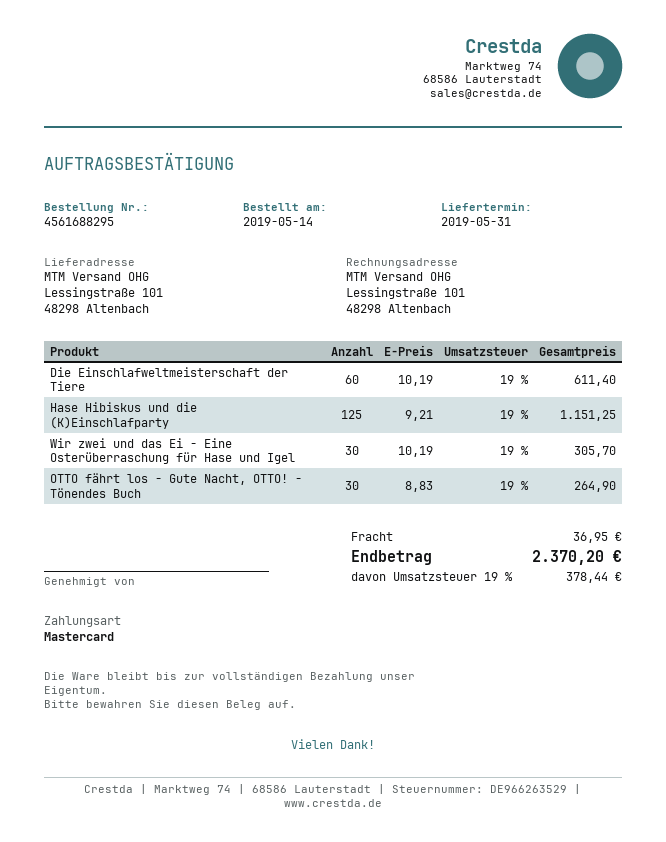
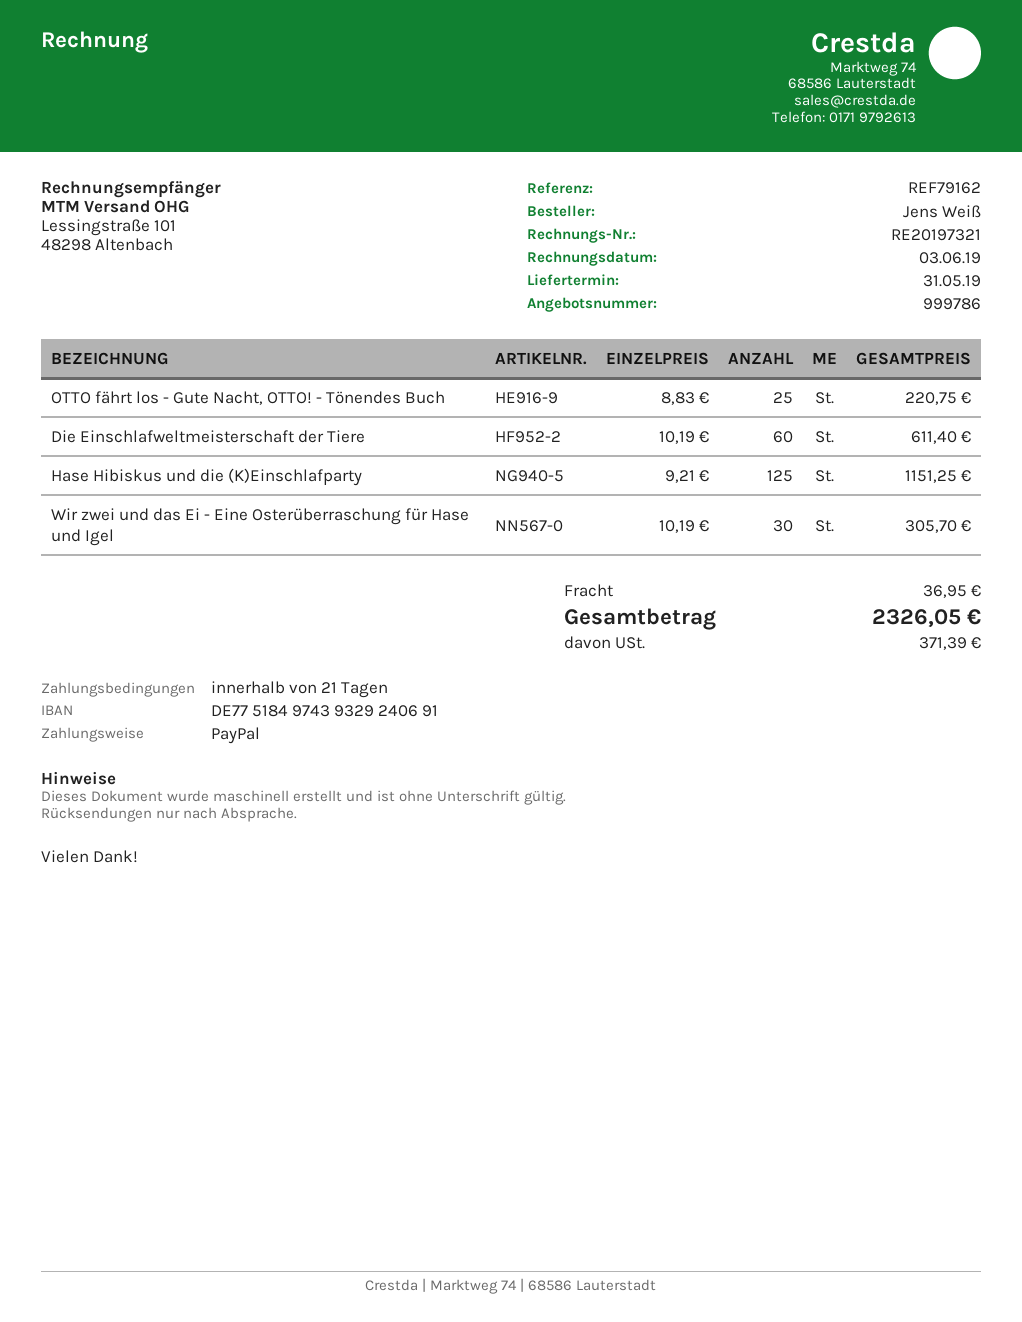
payment method: Mastercard -> PayPal
OTTO fährt los - Gute Nacht, OTTO! - Tönendes Buch: 30 x 8.83 = 264.90 -> 25 x 8.83 = 220.75
tax: 378.44 -> 371.39
total: 2370.20 -> 2326.05

